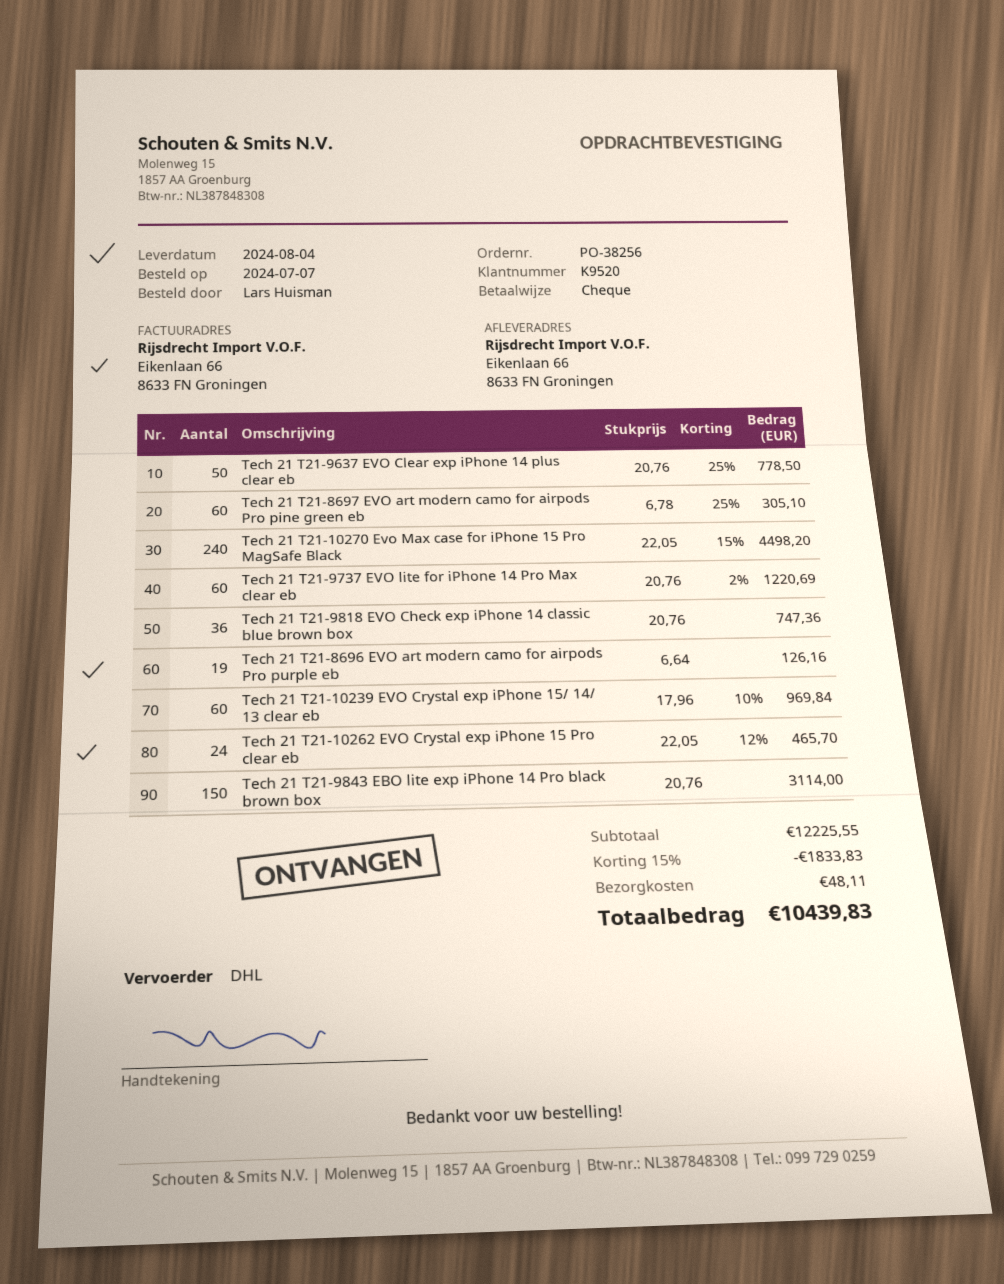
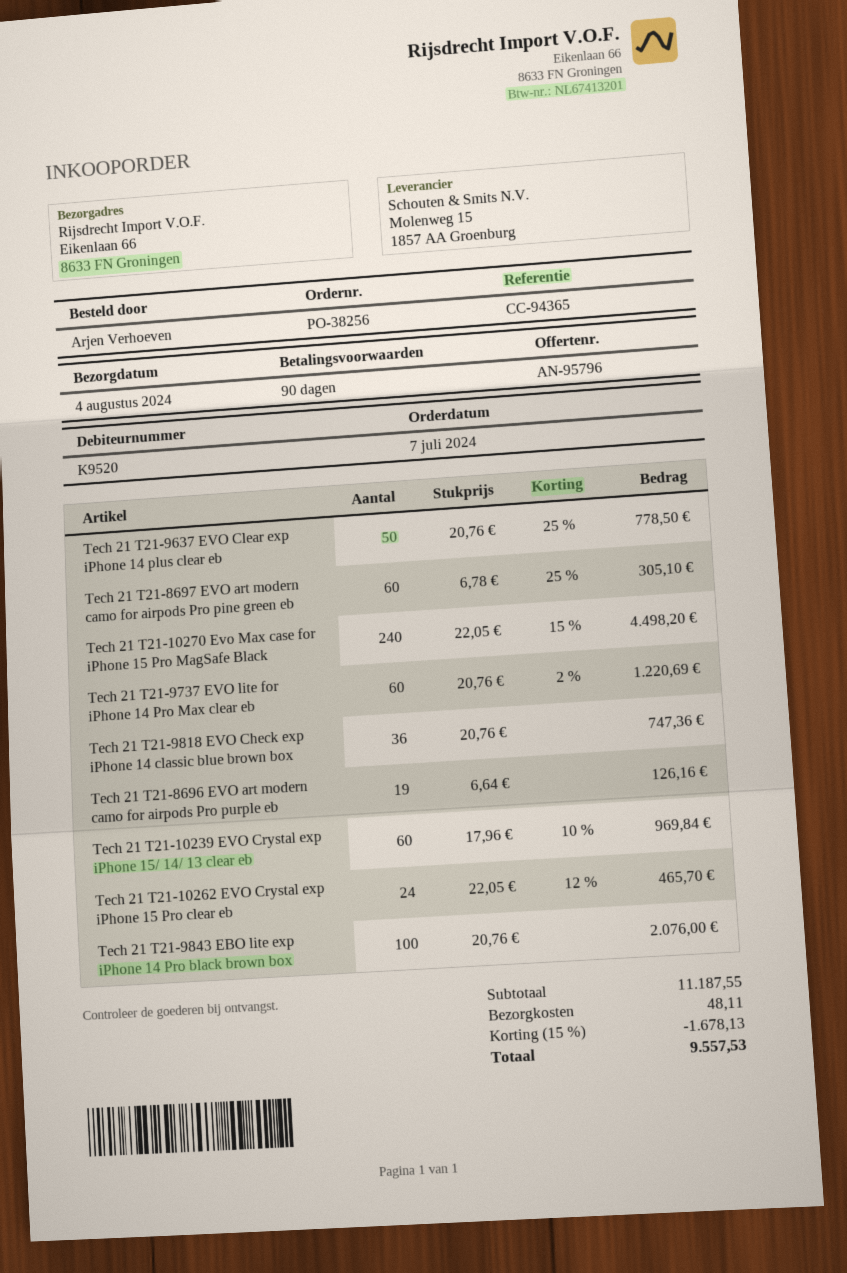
ordered by: Lars Huisman -> Arjen Verhoeven
Tech 21 T21-9843 EBO lite exp iPhone 14 Pro black brown box: 150 x 20.76 = 3114.00 -> 100 x 20.76 = 2076.00
subtotal: 12225.55 -> 11187.55
discount: 15% = 1833.83 -> 15% = 1678.13
total: 10439.83 -> 9557.53

